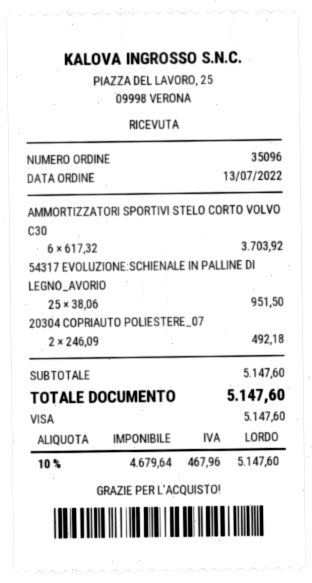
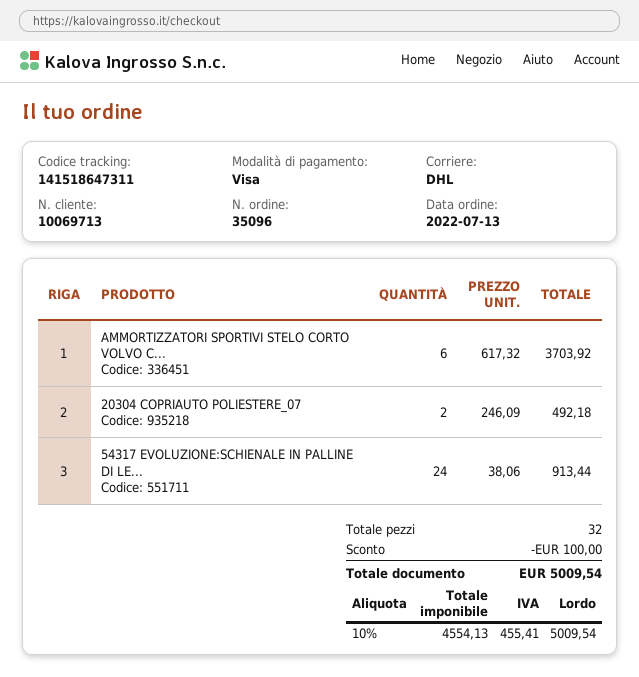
54317 EVOLUZIONE:SCHIENALE IN PALLINE DI LEGNO_AVORIO: 25 x 38.06 = 951.50 -> 24 x 38.06 = 913.44
discount: none -> 100.00
net: 4679.64 -> 4554.13
tax: 10% = 467.96 -> 10% = 455.41
total: 5147.60 -> 5009.54

